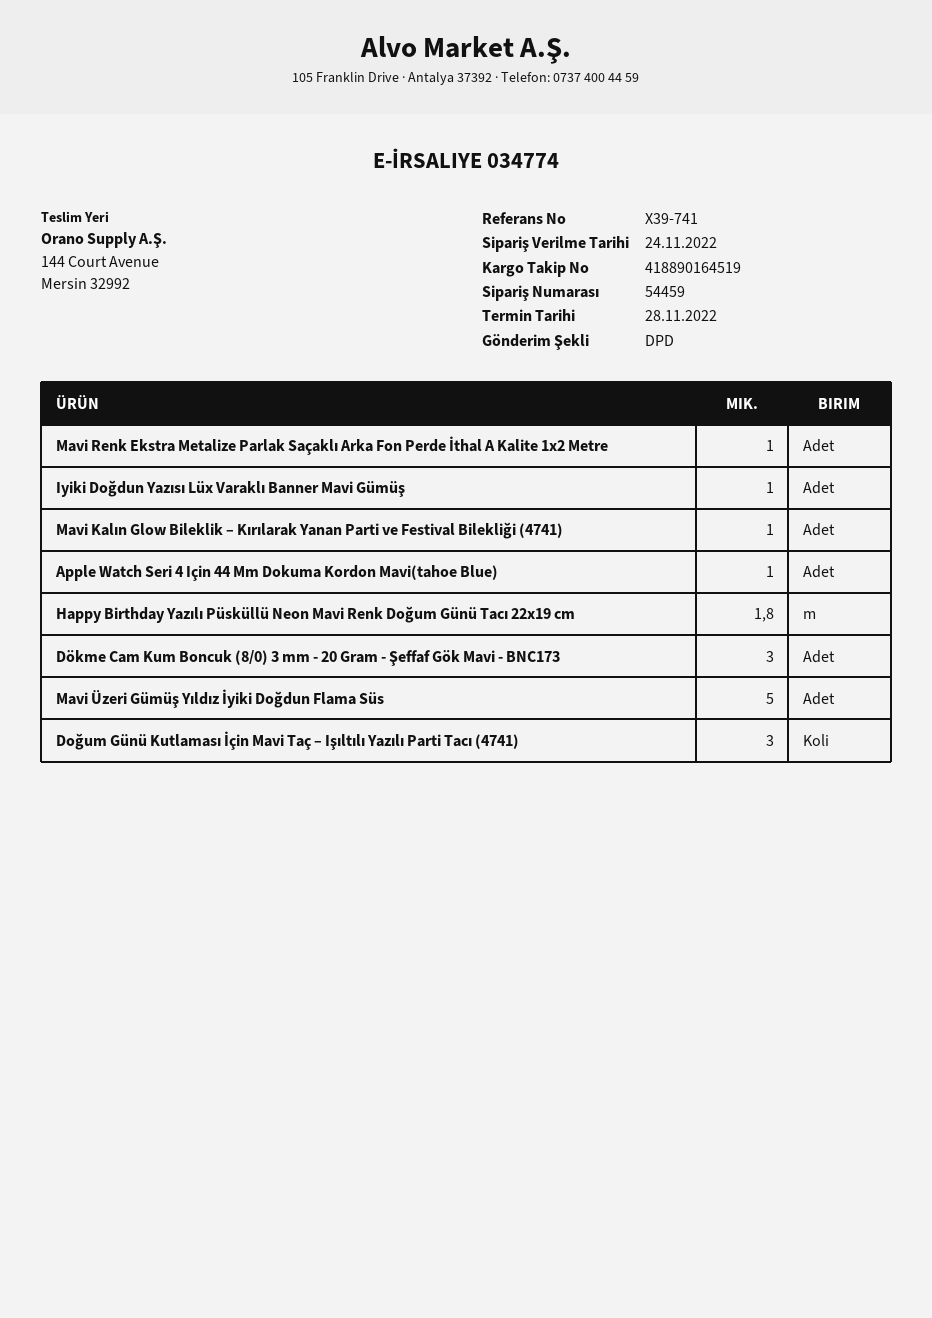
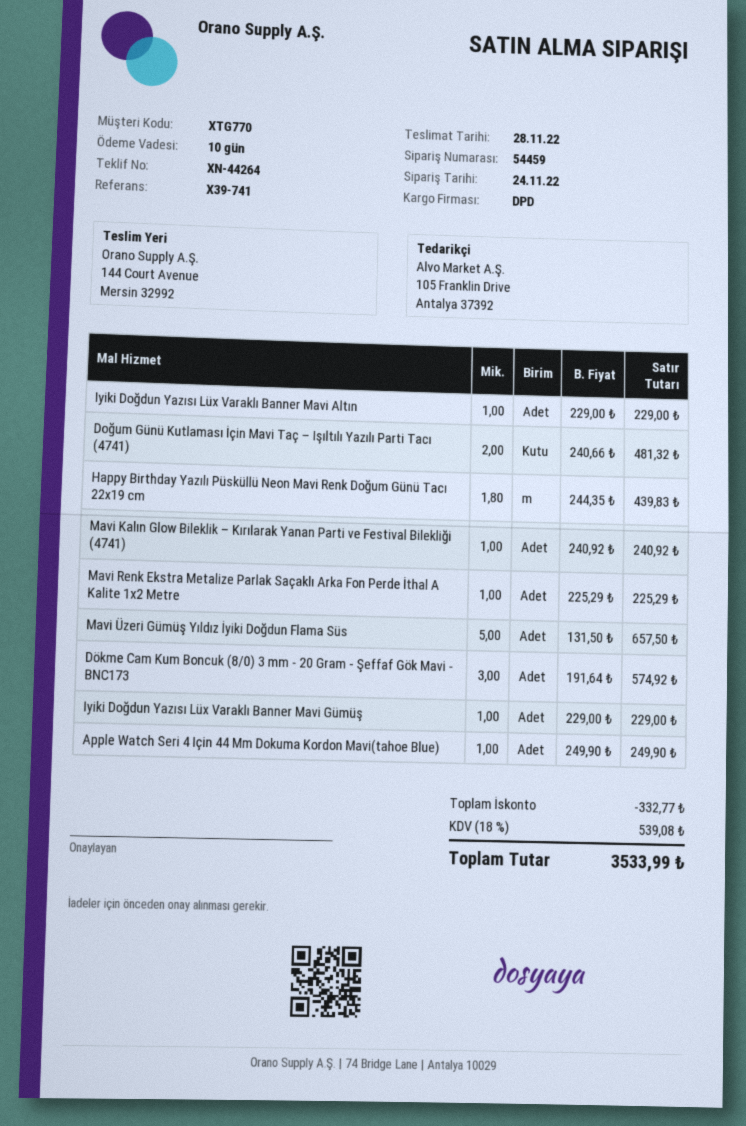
Doğum Günü Kutlaması İçin Mavi Taç – Işıltılı Yazılı Parti Tacı (4741): 3 -> 2
Iyiki Doğdun Yazısı Lüx Varaklı Banner Mavi Altın: none -> 1

